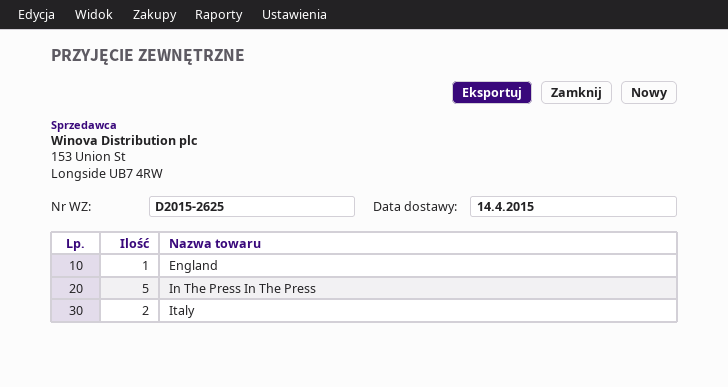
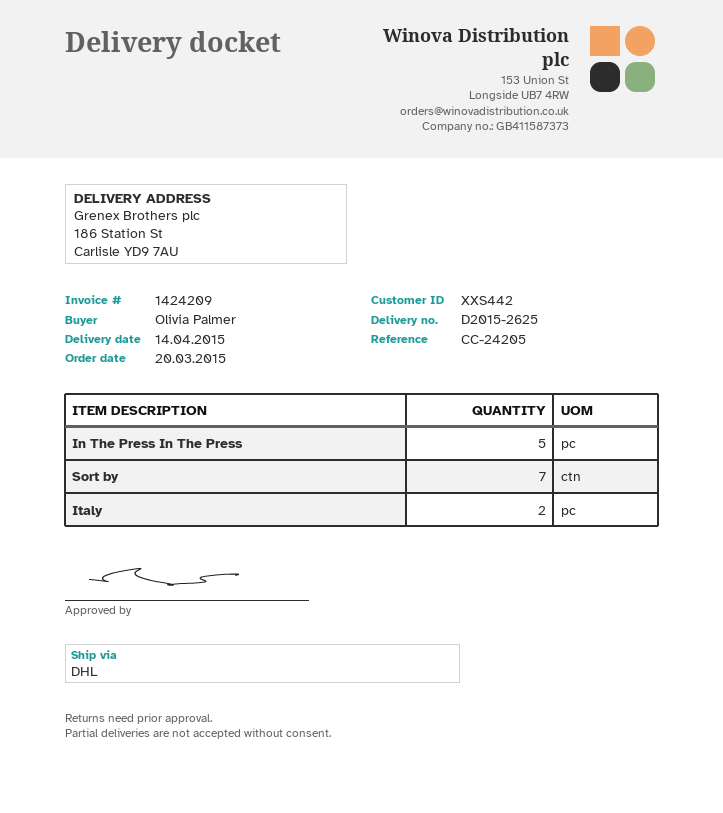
England: 1 -> none
Sort by: none -> 7

